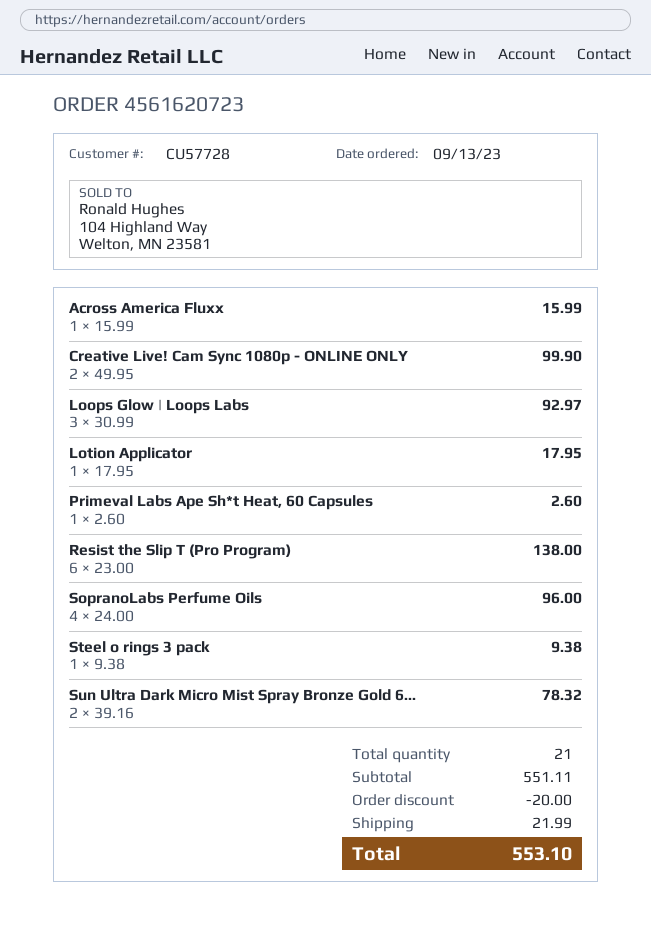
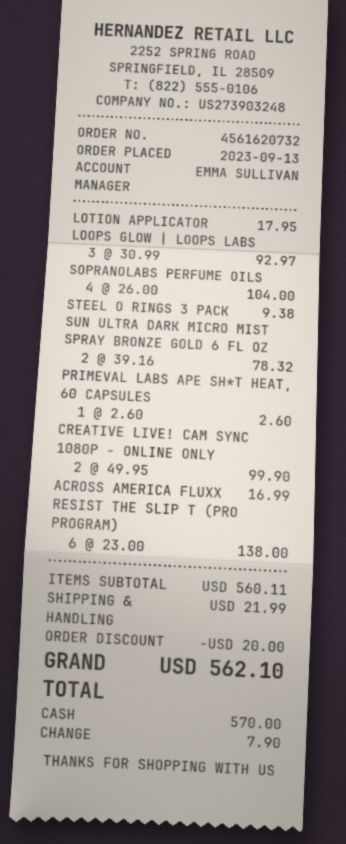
order number: 4561620723 -> 4561620732
Across America Fluxx: 1 x 15.99 = 15.99 -> 1 x 16.99 = 16.99
SopranoLabs Perfume Oils: 4 x 24.00 = 96.00 -> 4 x 26.00 = 104.00
subtotal: 551.11 -> 560.11
total: 553.10 -> 562.10

